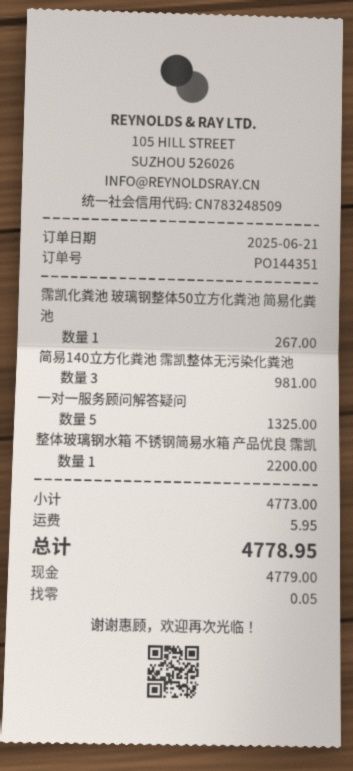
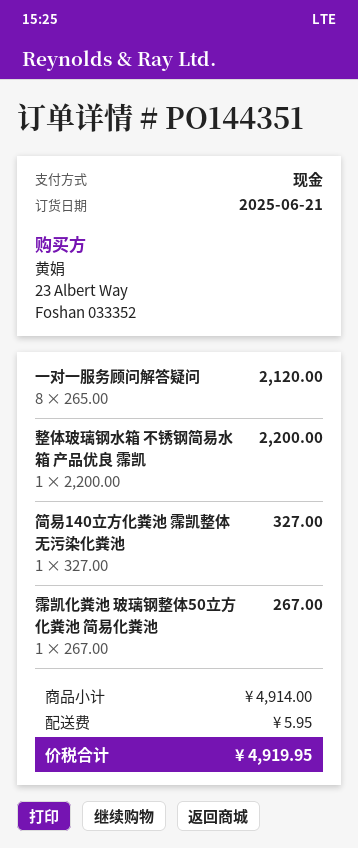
简易140立方化粪池 霈凯整体无污染化粪池: 3 for 981.00 -> 1 for 327.00
一对一服务顾问解答疑问: 5 for 1325.00 -> 8 for 2120.00
subtotal: 4773.00 -> 4914.00
total: 4778.95 -> 4919.95

